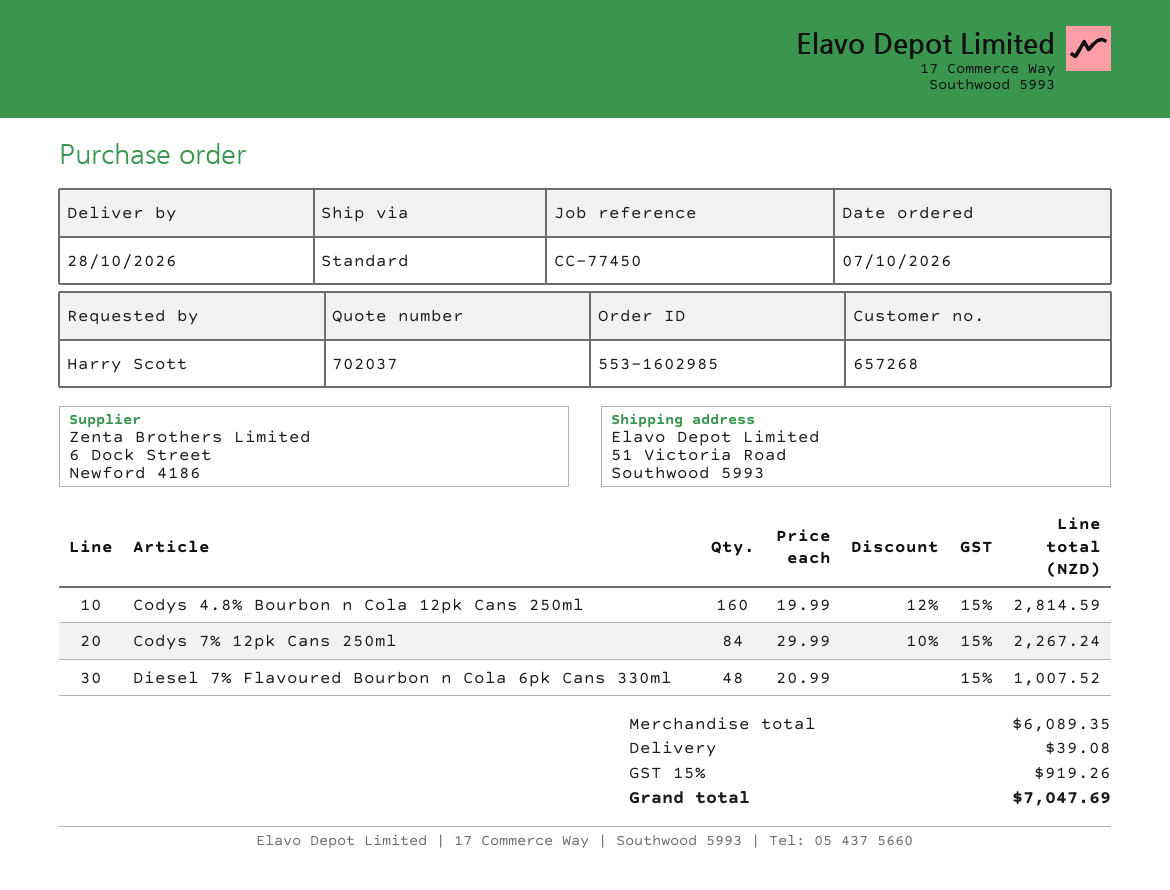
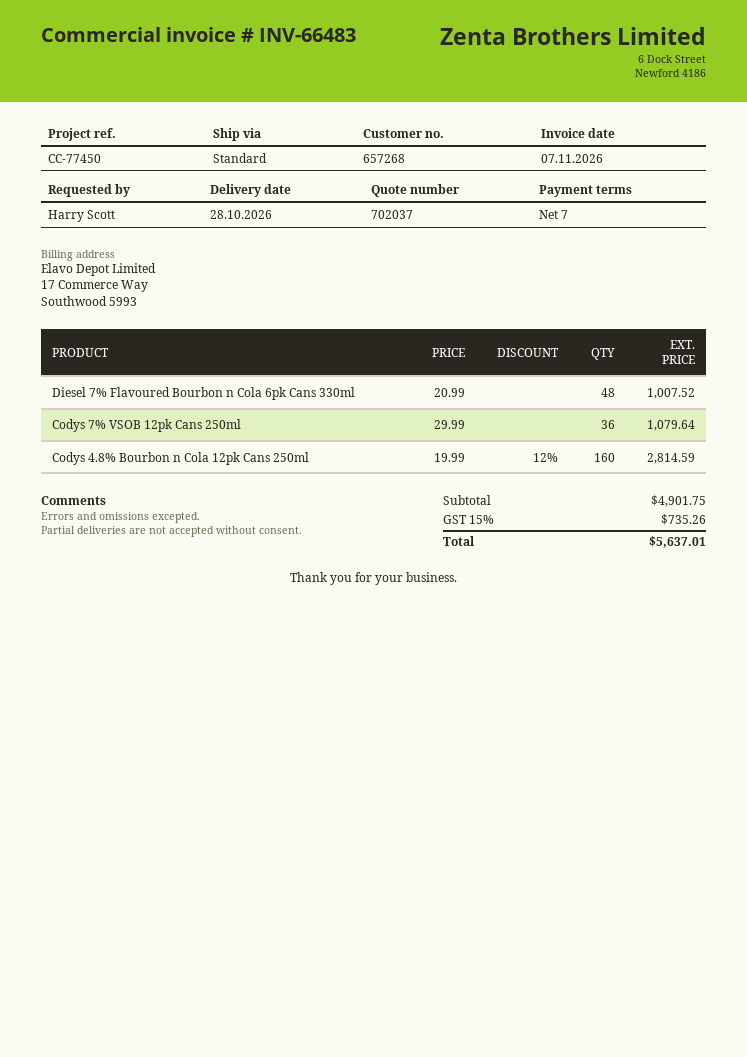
Codys 7% 12pk Cans 250ml: 84 x 29.99 - 10% = 2267.24 -> none
Codys 7% VSOB 12pk Cans 250ml: none -> 36 x 29.99 = 1079.64
subtotal: 6089.35 -> 4901.75
shipping: 39.08 -> none
tax: 15% = 919.26 -> 15% = 735.26
total: 7047.69 -> 5637.01

